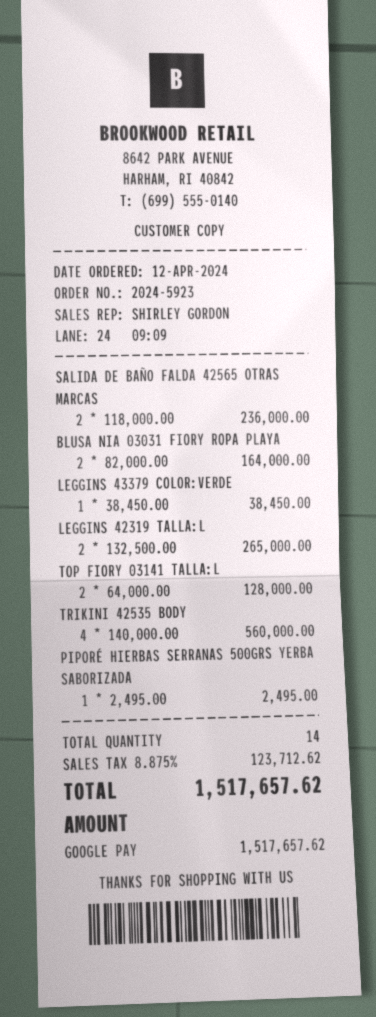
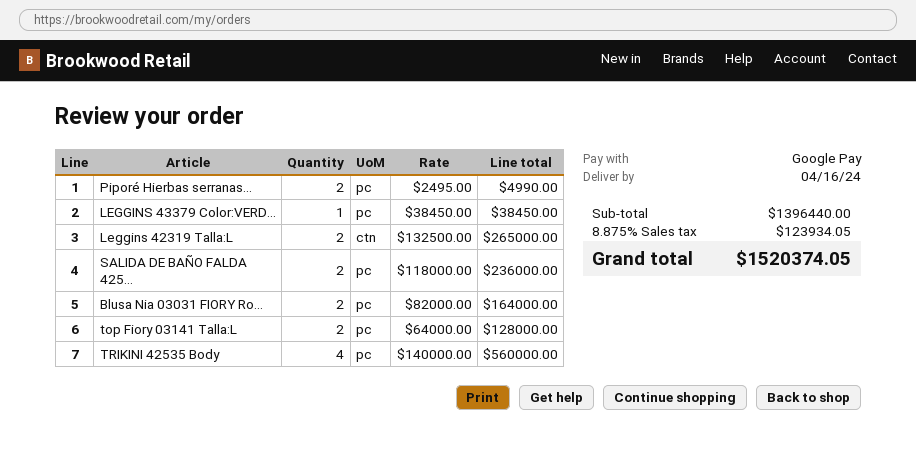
PIPORÉ HIERBAS SERRANAS 500GRS YERBA SABORIZADA: 1 x 2495.00 = 2495.00 -> 2 x 2495.00 = 4990.00
tax: 8.875% = 123712.62 -> 8.875% = 123934.05
total: 1517657.62 -> 1520374.05

